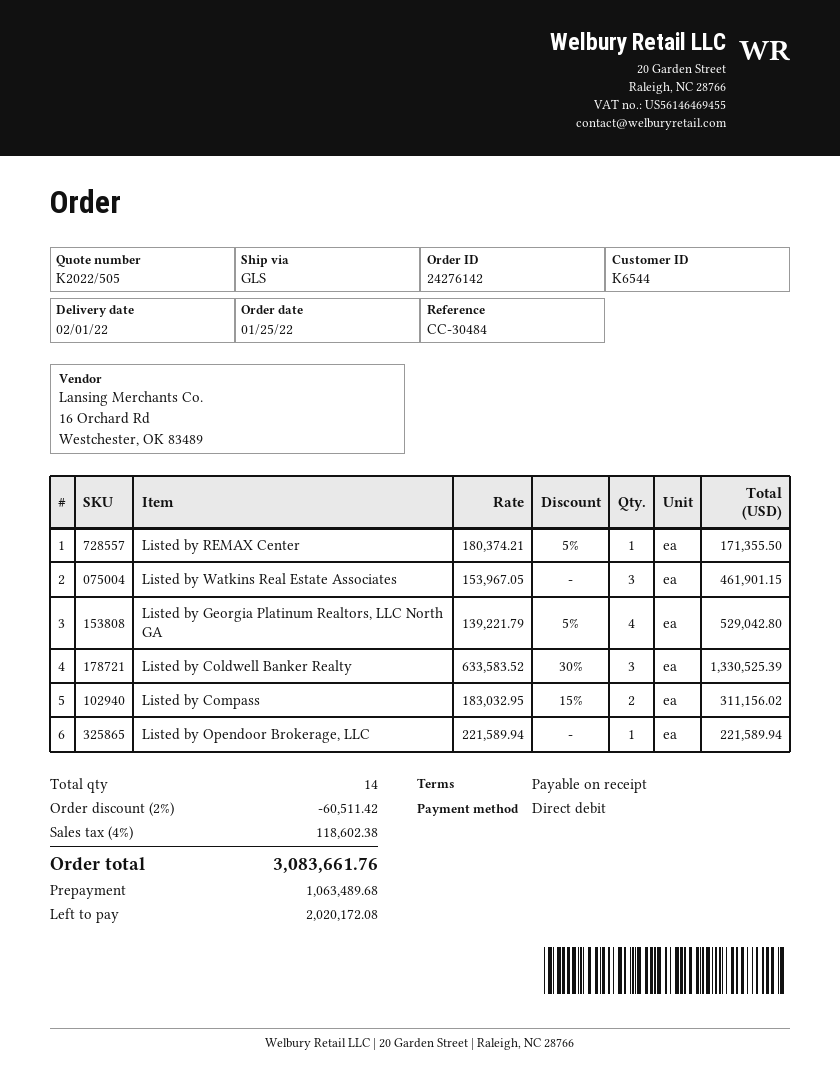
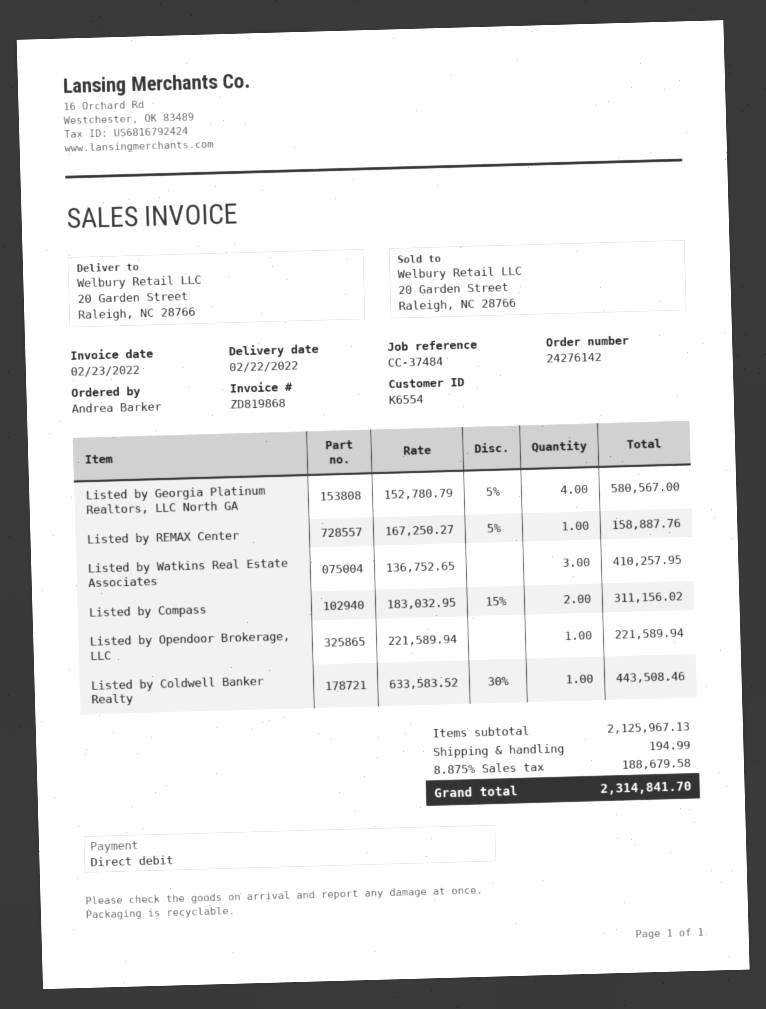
delivery date: 2022-02-01 -> 2022-02-22
customer number: K6544 -> K6554
reference: CC-30484 -> CC-37484
Listed by REMAX Center: 1 x 180374.21 - 5% = 171355.50 -> 1 x 167250.27 - 5% = 158887.76
Listed by Watkins Real Estate Associates: 3 x 153967.05 = 461901.15 -> 3 x 136752.65 = 410257.95
Listed by Georgia Platinum Realtors, LLC North GA: 4 x 139221.79 - 5% = 529042.80 -> 4 x 152780.79 - 5% = 580567.00
Listed by Coldwell Banker Realty: 3 x 633583.52 - 30% = 1330525.39 -> 1 x 633583.52 - 30% = 443508.46
discount: 2% = 60511.42 -> none
shipping: none -> 194.99
tax: 4% = 118602.38 -> 8.875% = 188679.58
total: 3083661.76 -> 2314841.70

